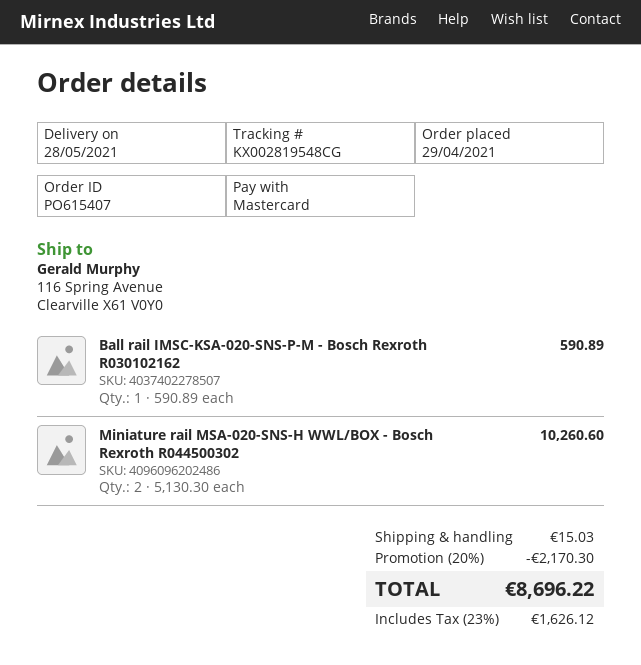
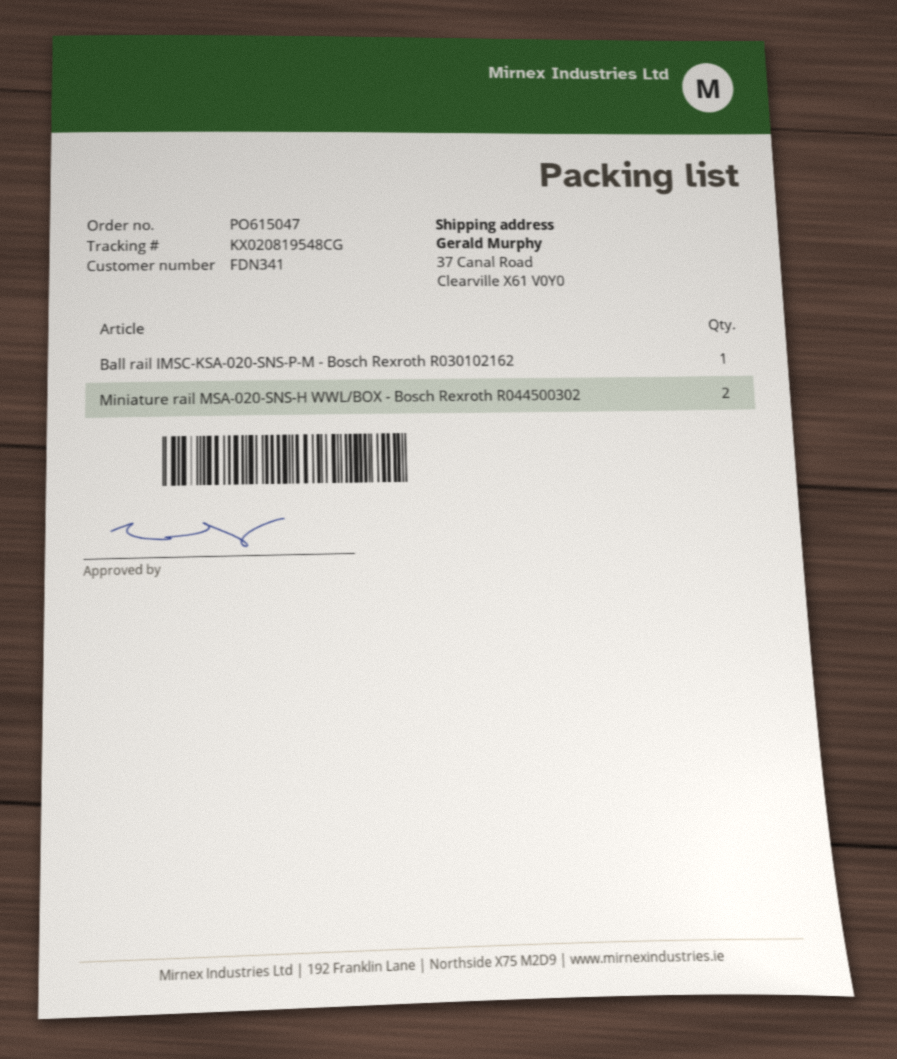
order number: PO615407 -> PO615047
tracking number: KX002819548CG -> KX020819548CG
ship to: 116 Spring Avenue, Clearville X61 V0Y0 -> 37 Canal Road, Clearville X61 V0Y0

